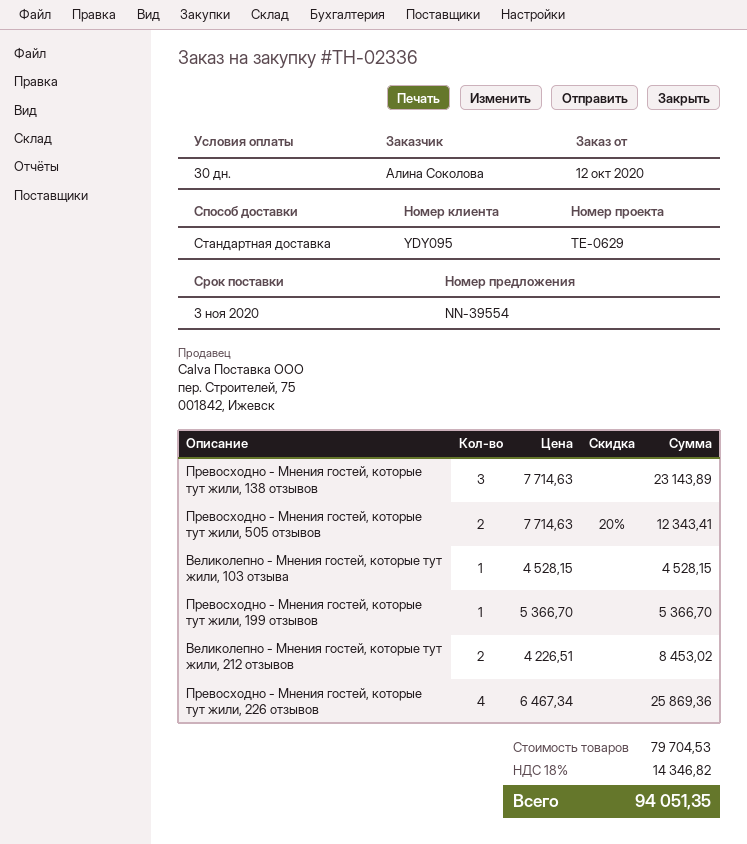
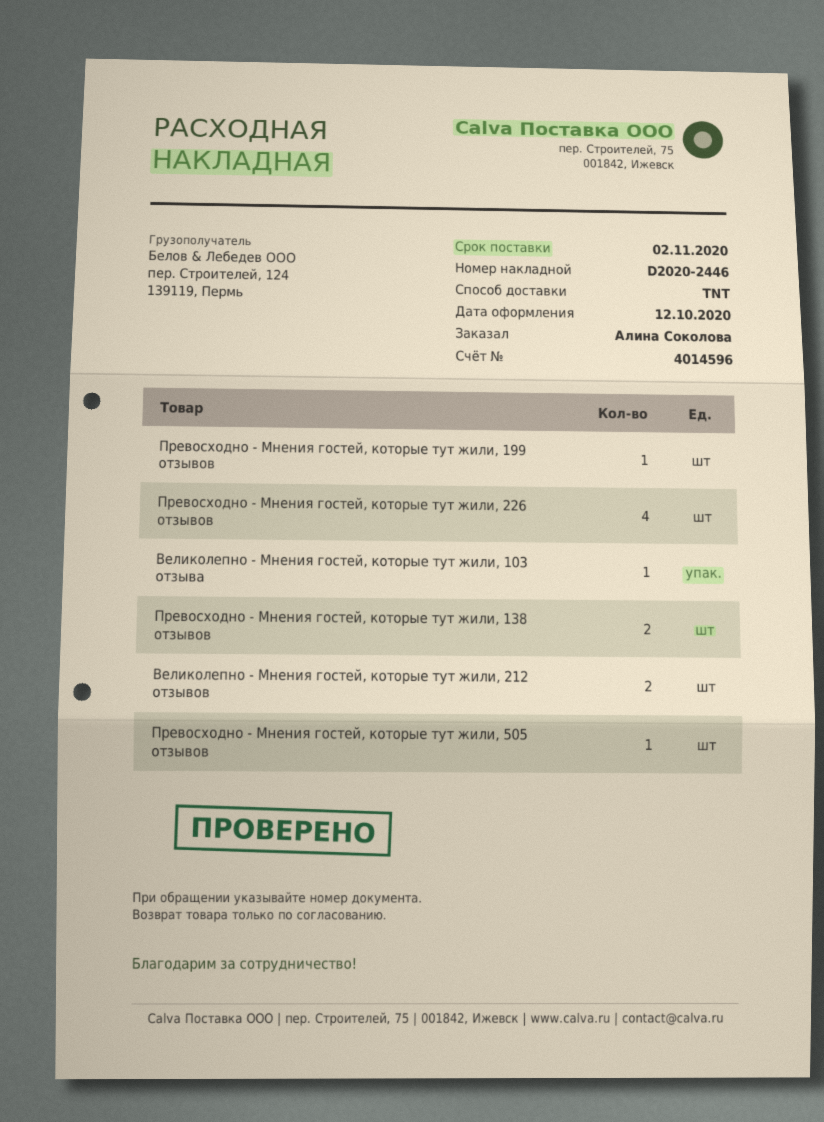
delivery date: 2020-11-03 -> 2020-11-02
shipping method: standard -> TNT
Превосходно - Мнения гостей, которые тут жили, 138 отзывов: 3 -> 2
Превосходно - Мнения гостей, которые тут жили, 505 отзывов: 2 -> 1

